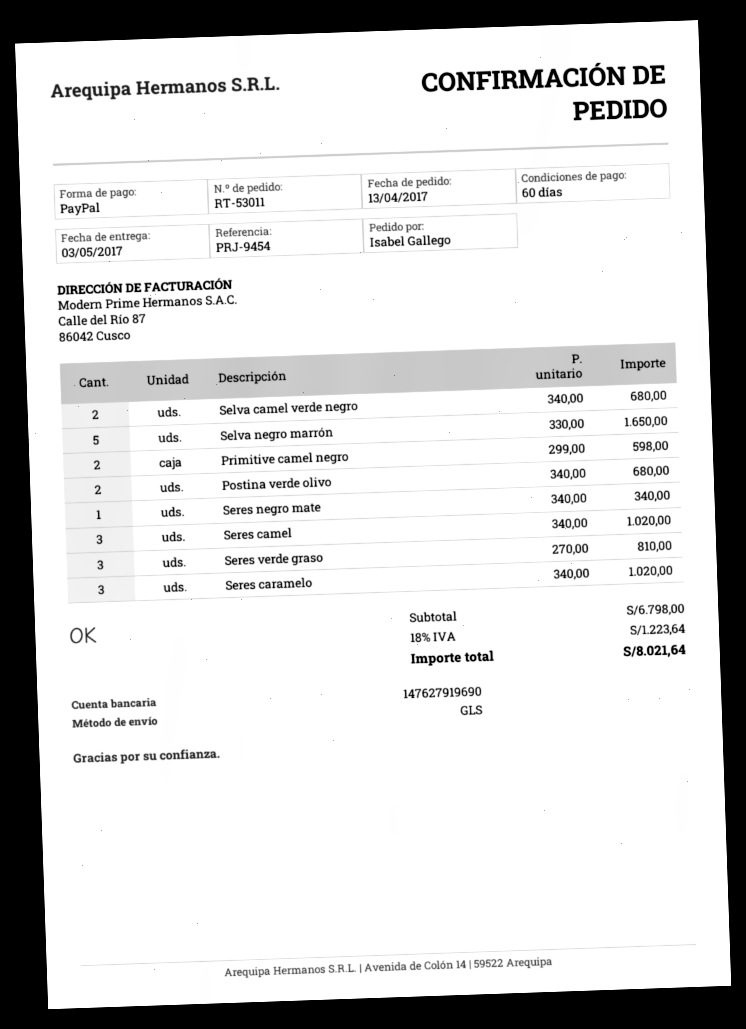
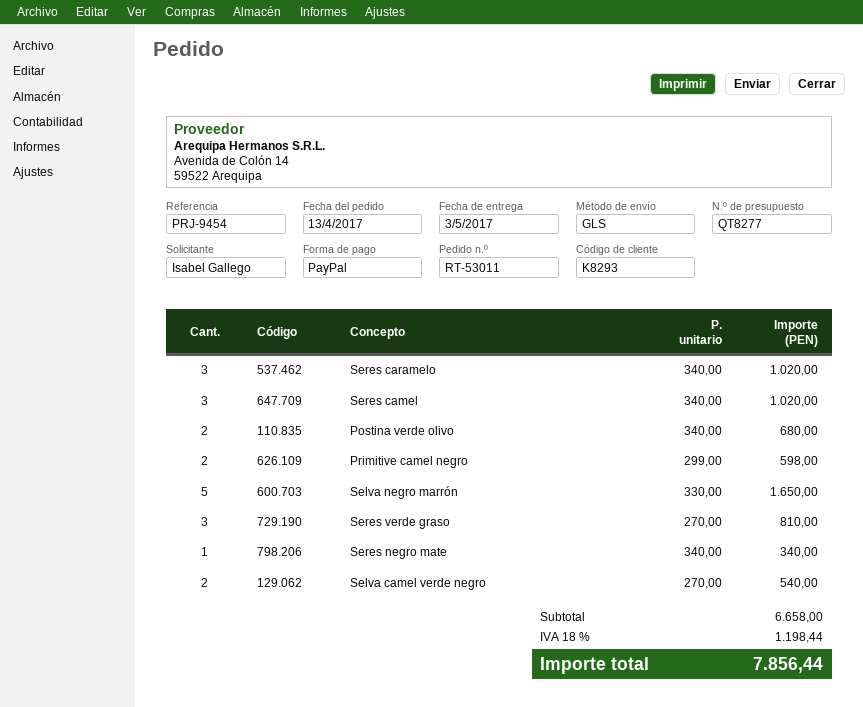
Selva camel verde negro: 2 x 340.00 = 680.00 -> 2 x 270.00 = 540.00
subtotal: 6798.00 -> 6658.00
tax: 18% = 1223.64 -> 18% = 1198.44
total: 8021.64 -> 7856.44

